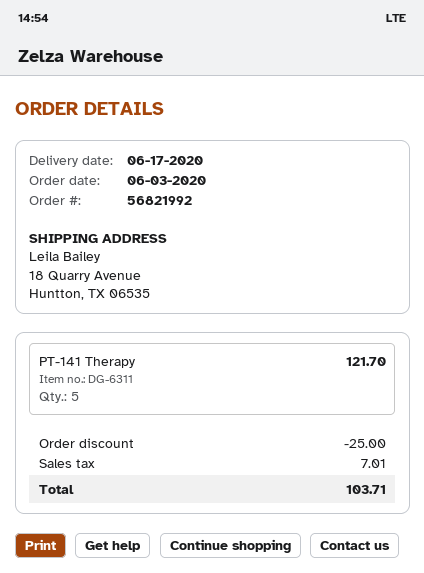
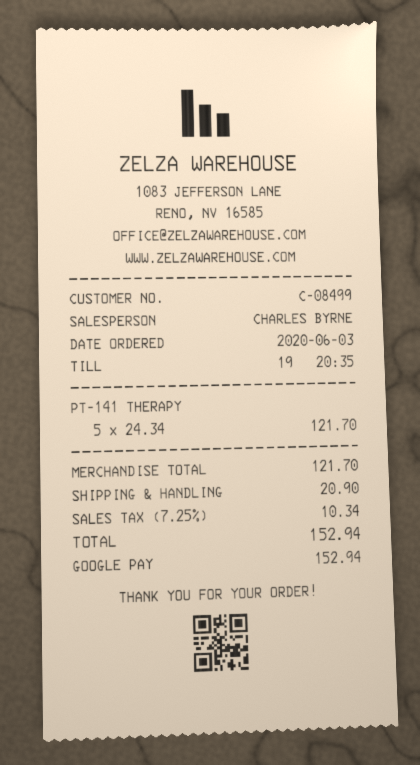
discount: 25.00 -> none
shipping: none -> 20.90
tax: 7.01 -> 10.34
total: 103.71 -> 152.94

